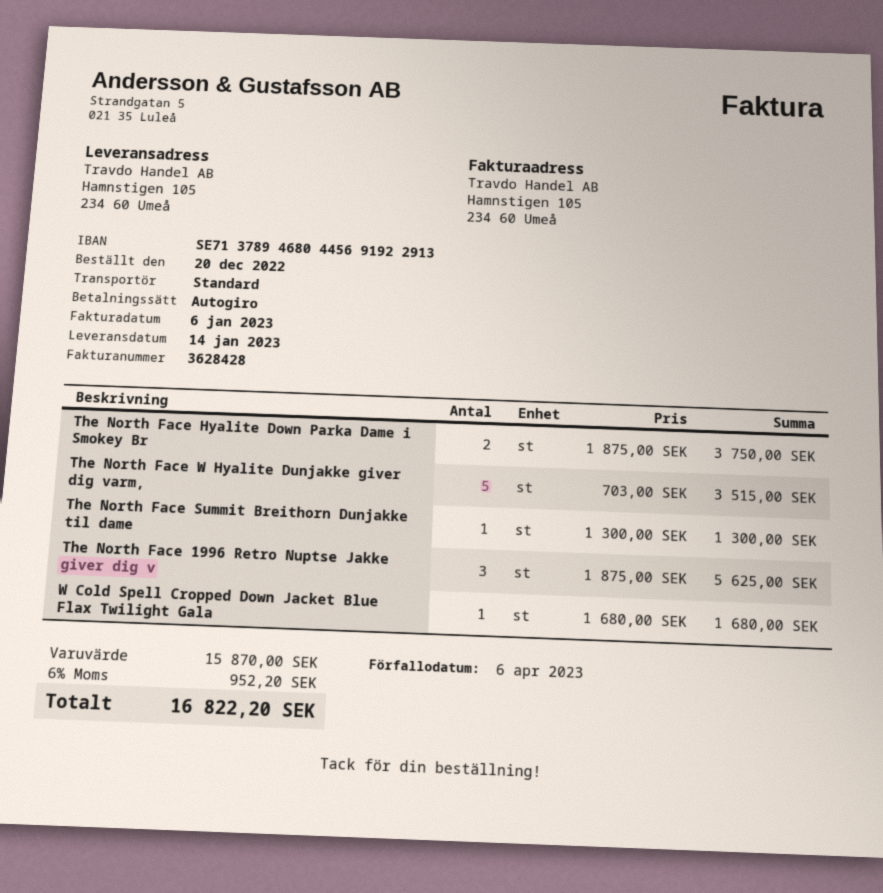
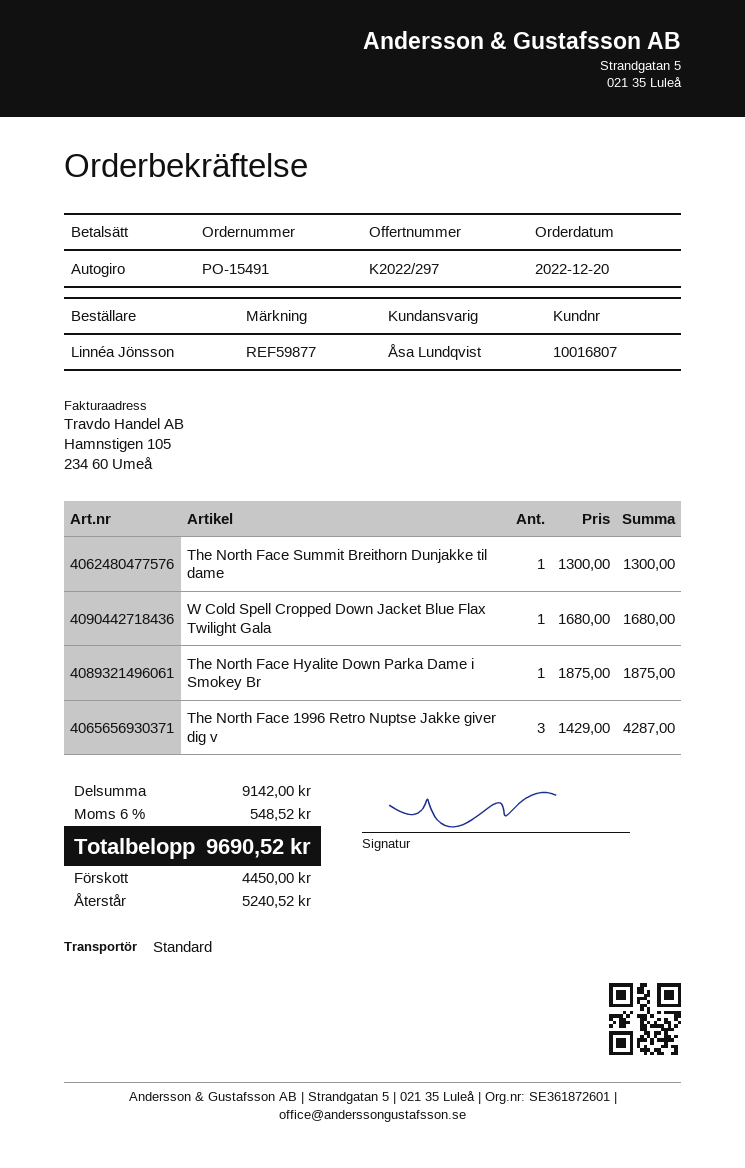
The North Face Hyalite Down Parka Dame i Smokey Br: 2 x 1875.00 = 3750.00 -> 1 x 1875.00 = 1875.00
The North Face W Hyalite Dunjakke giver dig varm,: 5 x 703.00 = 3515.00 -> none
The North Face 1996 Retro Nuptse Jakke giver dig v: 3 x 1875.00 = 5625.00 -> 3 x 1429.00 = 4287.00
subtotal: 15870.00 -> 9142.00
tax: 6% = 952.20 -> 6% = 548.52
total: 16822.20 -> 9690.52

